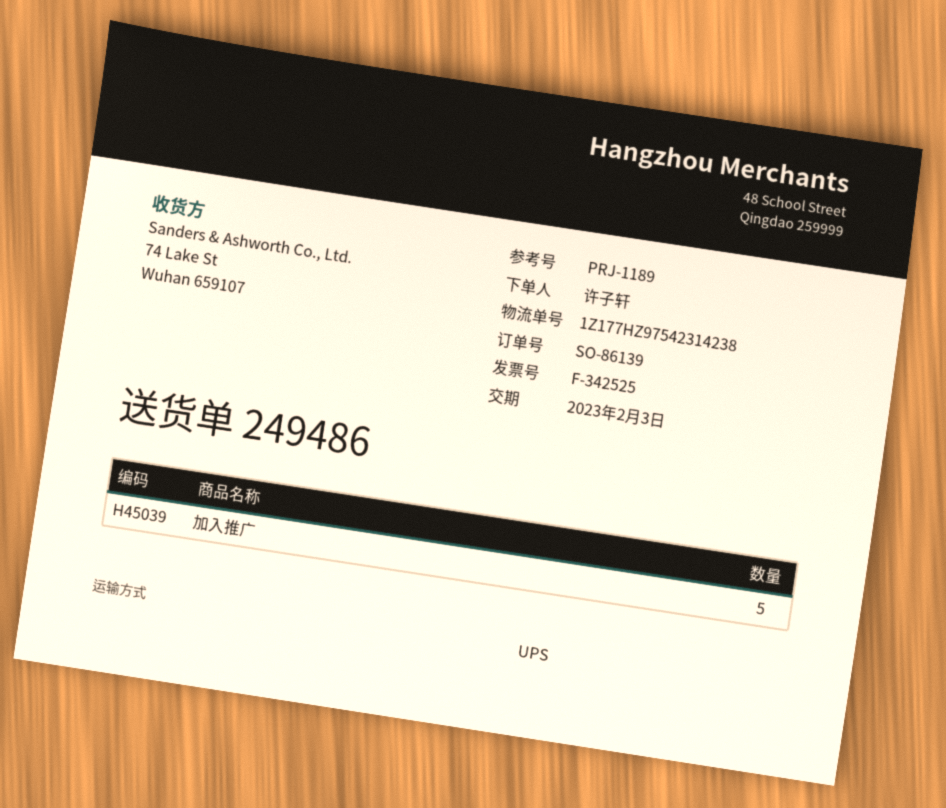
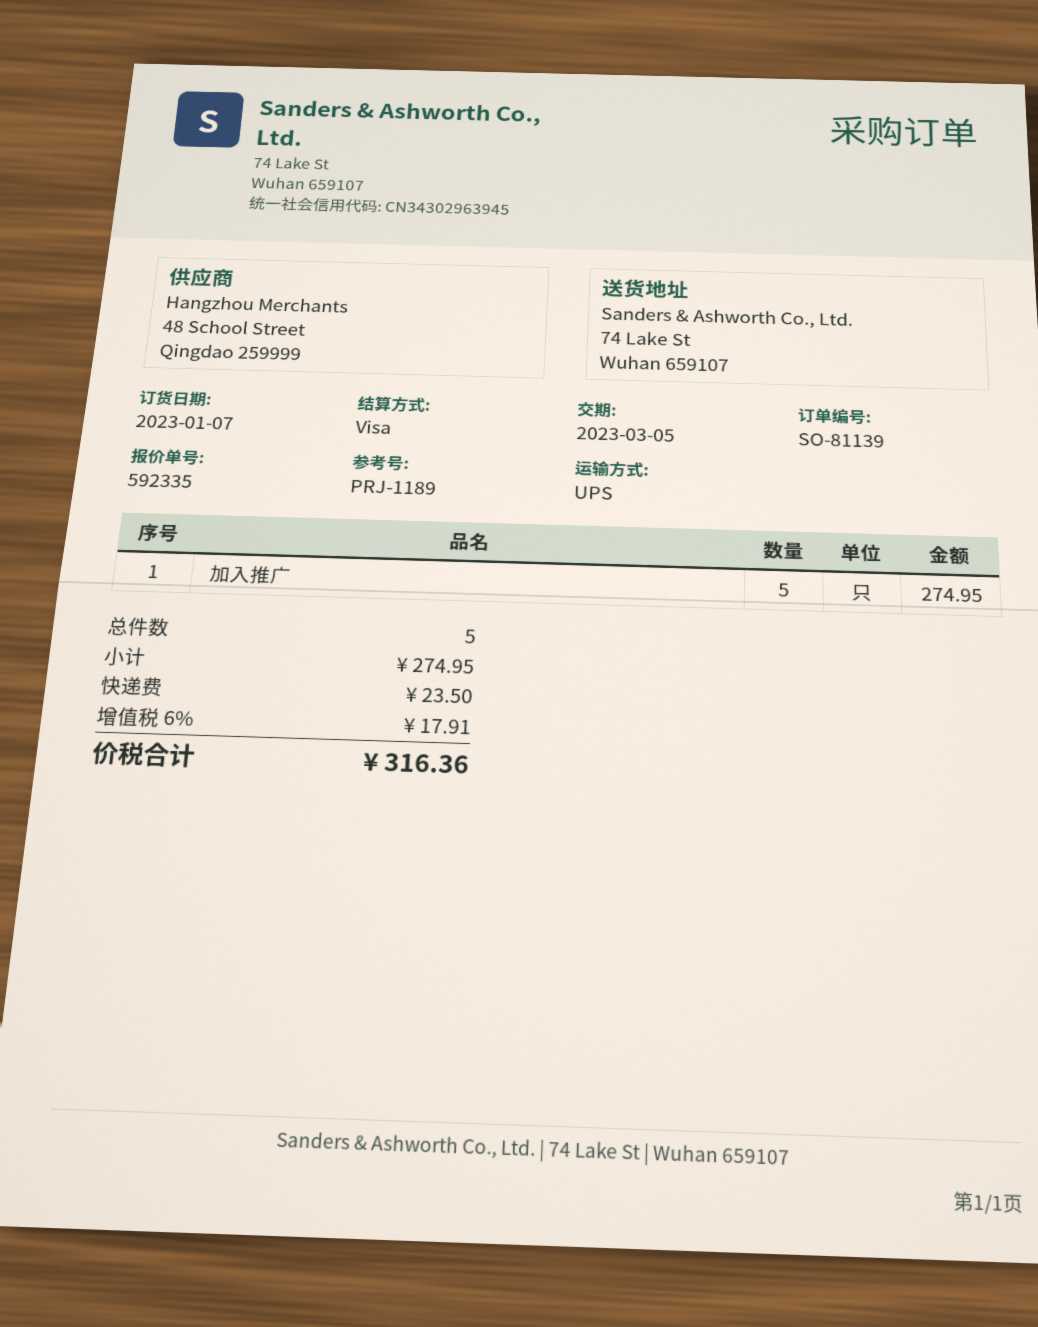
order number: SO-86139 -> SO-81139
delivery date: 2023-02-03 -> 2023-03-05

